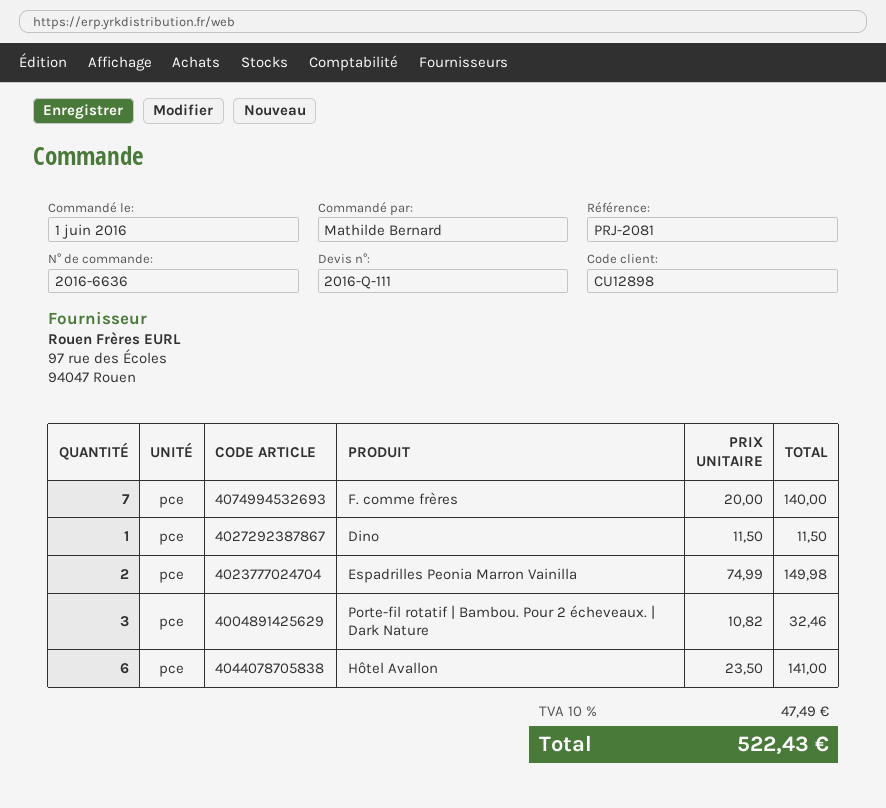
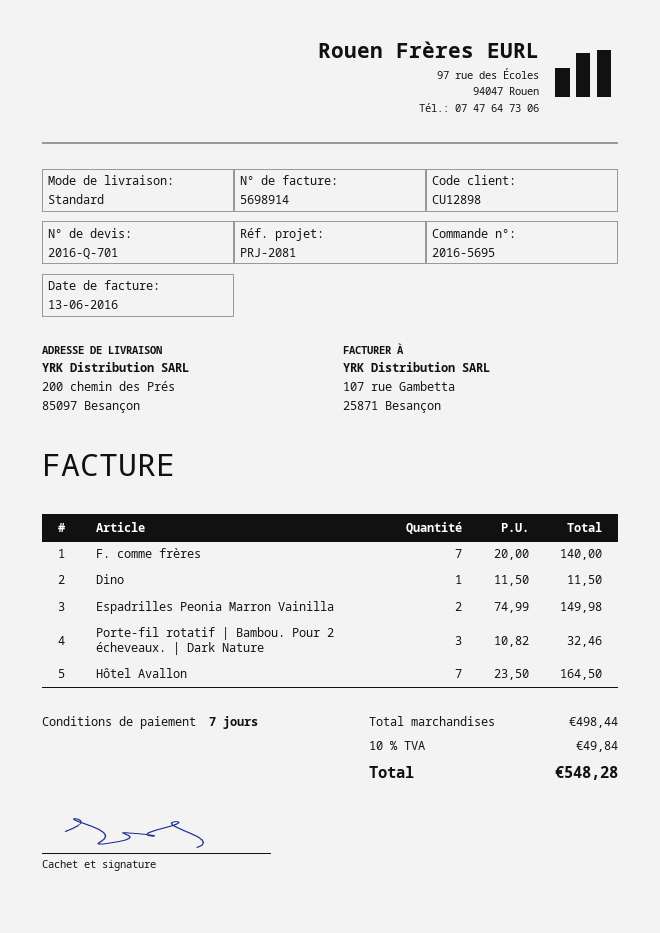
quote number: 2016-Q-111 -> 2016-Q-701
order number: 2016-6636 -> 2016-5695
Hôtel Avallon: 6 x 23.50 = 141.00 -> 7 x 23.50 = 164.50
tax: 10% = 47.49 -> 10% = 49.84
total: 522.43 -> 548.28

